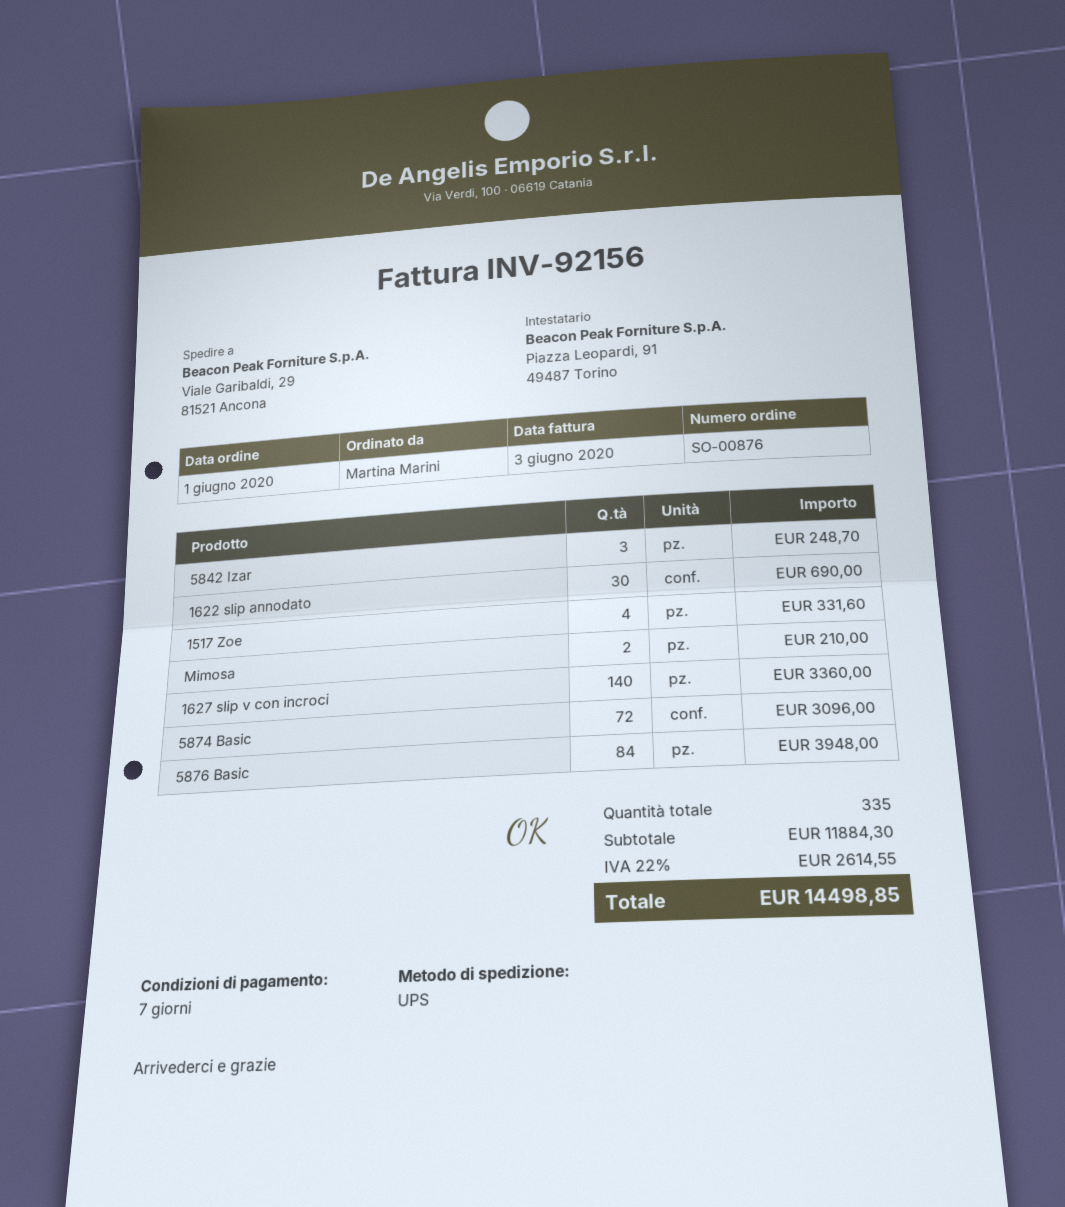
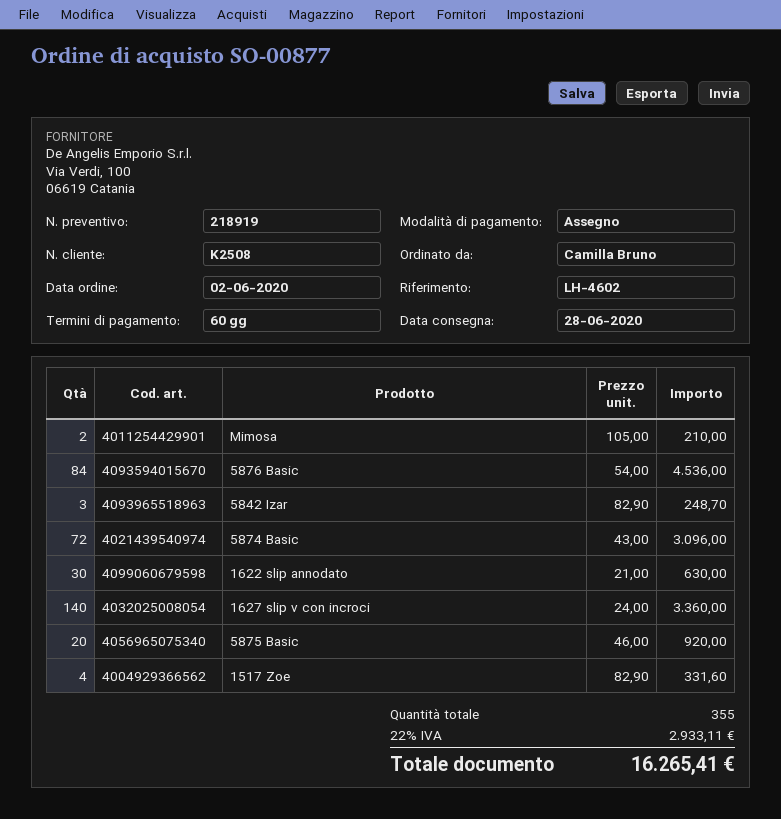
order number: SO-00876 -> SO-00877
order date: 2020-06-01 -> 2020-06-02
payment terms: 7 days -> 60 days
ordered by: Martina Marini -> Camilla Bruno
1622 slip annodato: 30 for 690.00 -> 30 for 630.00
5876 Basic: 84 for 3948.00 -> 84 for 4536.00
5875 Basic: none -> 20 for 920.00
total quantity: 335 -> 355
tax: 22% = 2614.55 -> 22% = 2933.11
total: 14498.85 -> 16265.41

